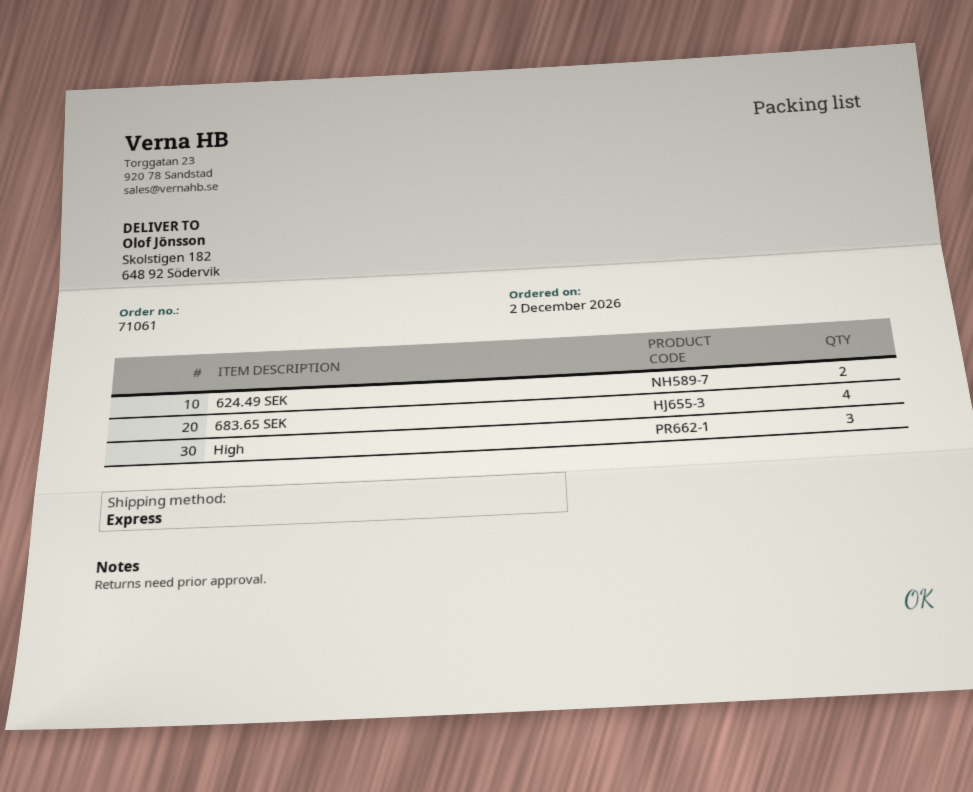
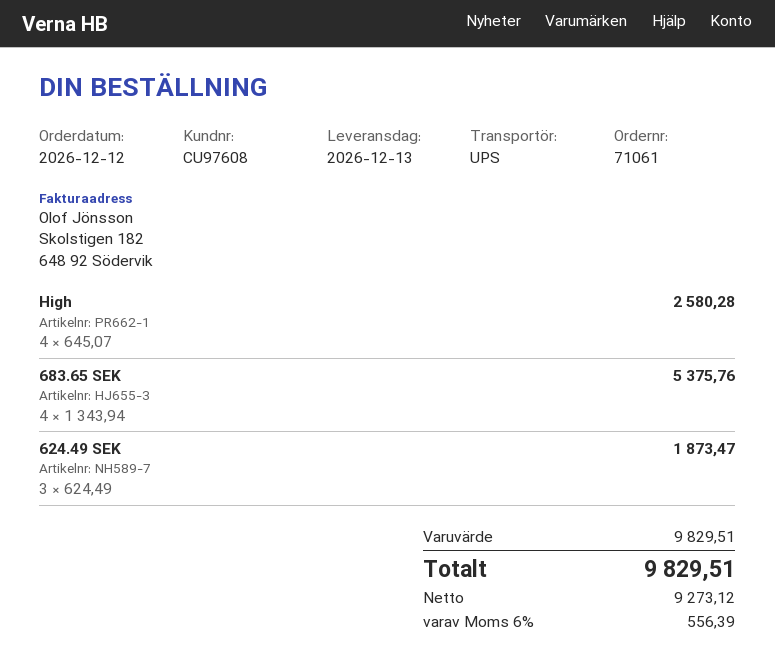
order date: 2026-12-02 -> 2026-12-12
shipping method: express -> UPS
624.49 SEK: 2 -> 3
High: 3 -> 4

